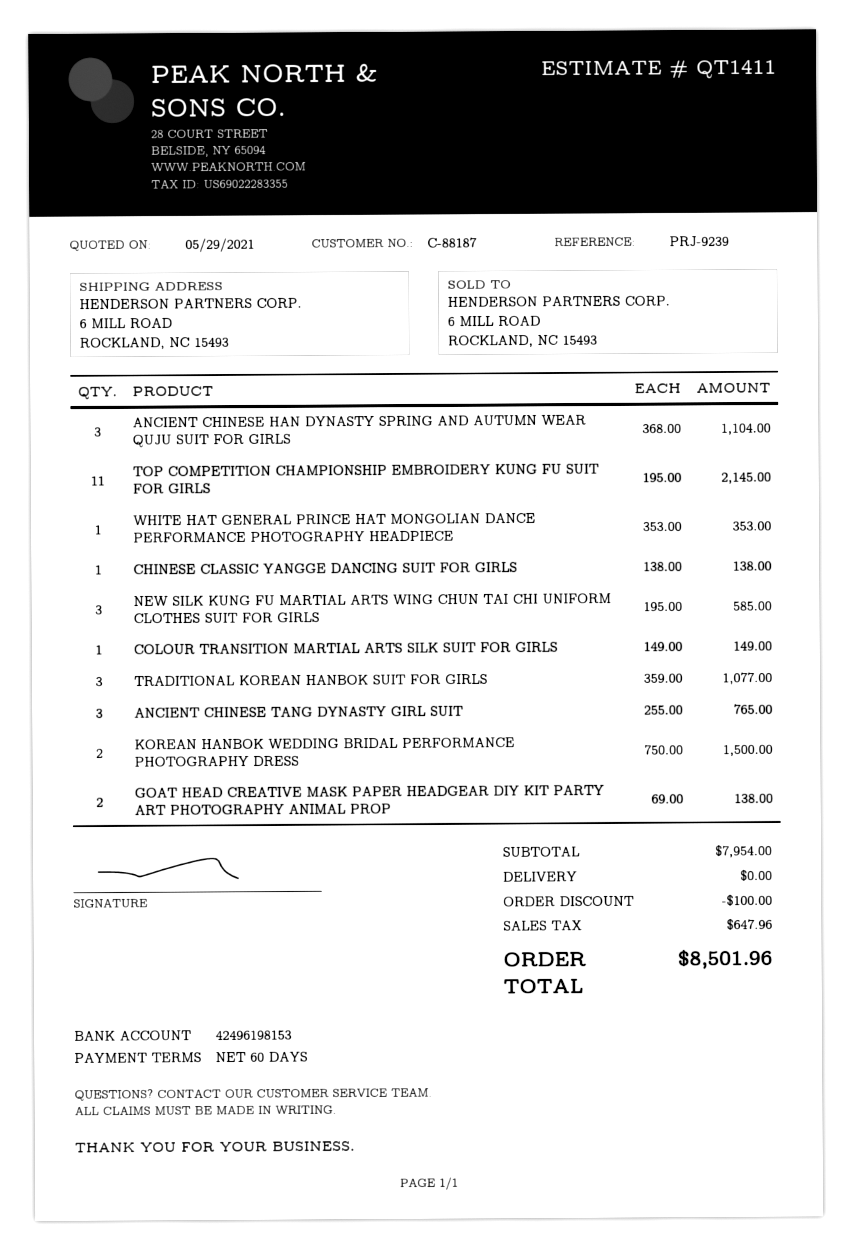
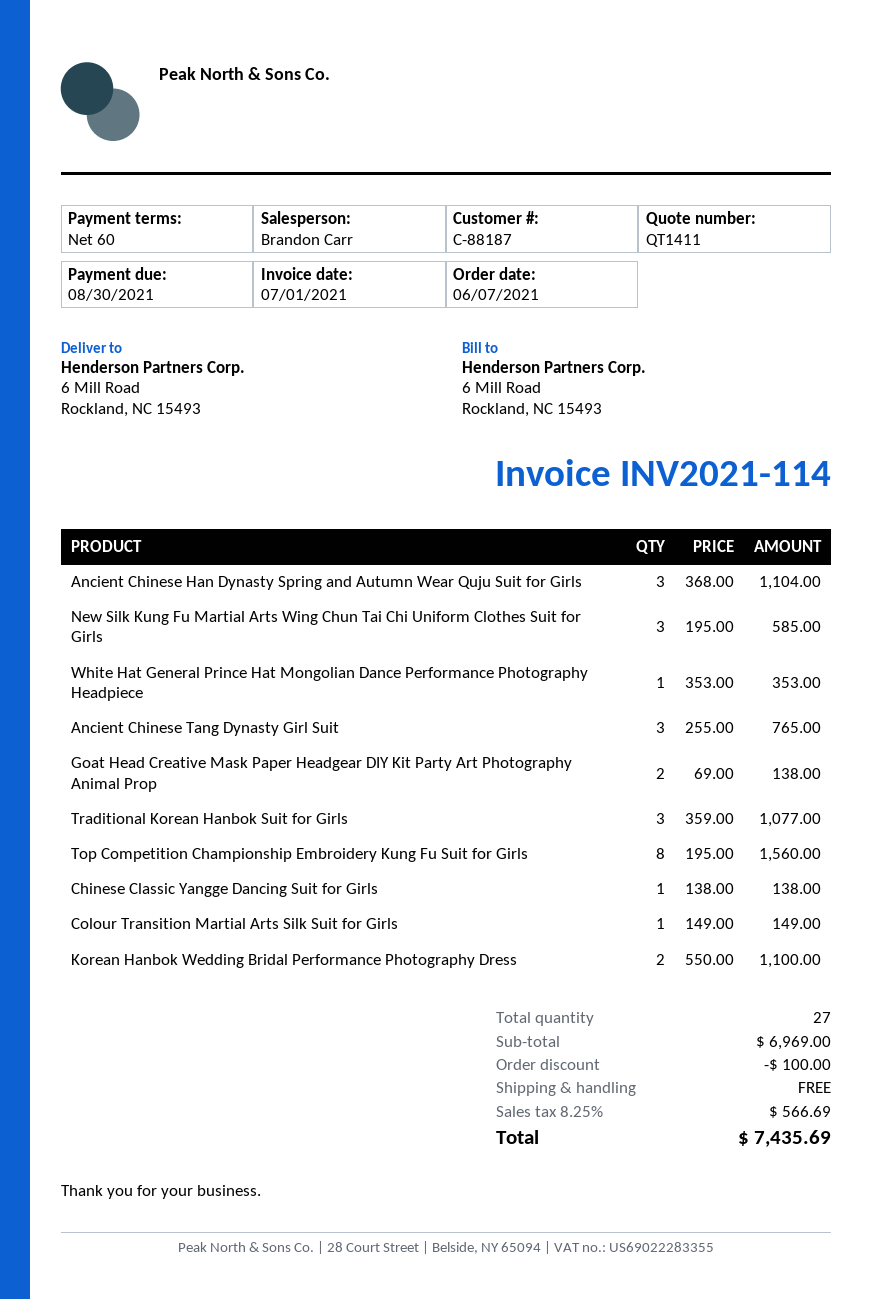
TOP COMPETITION CHAMPIONSHIP EMBROIDERY KUNG FU SUIT FOR GIRLS: 11 x 195.00 = 2145.00 -> 8 x 195.00 = 1560.00
KOREAN HANBOK WEDDING BRIDAL PERFORMANCE PHOTOGRAPHY DRESS: 2 x 750.00 = 1500.00 -> 2 x 550.00 = 1100.00
subtotal: 7954.00 -> 6969.00
tax: 647.96 -> 566.69
total: 8501.96 -> 7435.69

